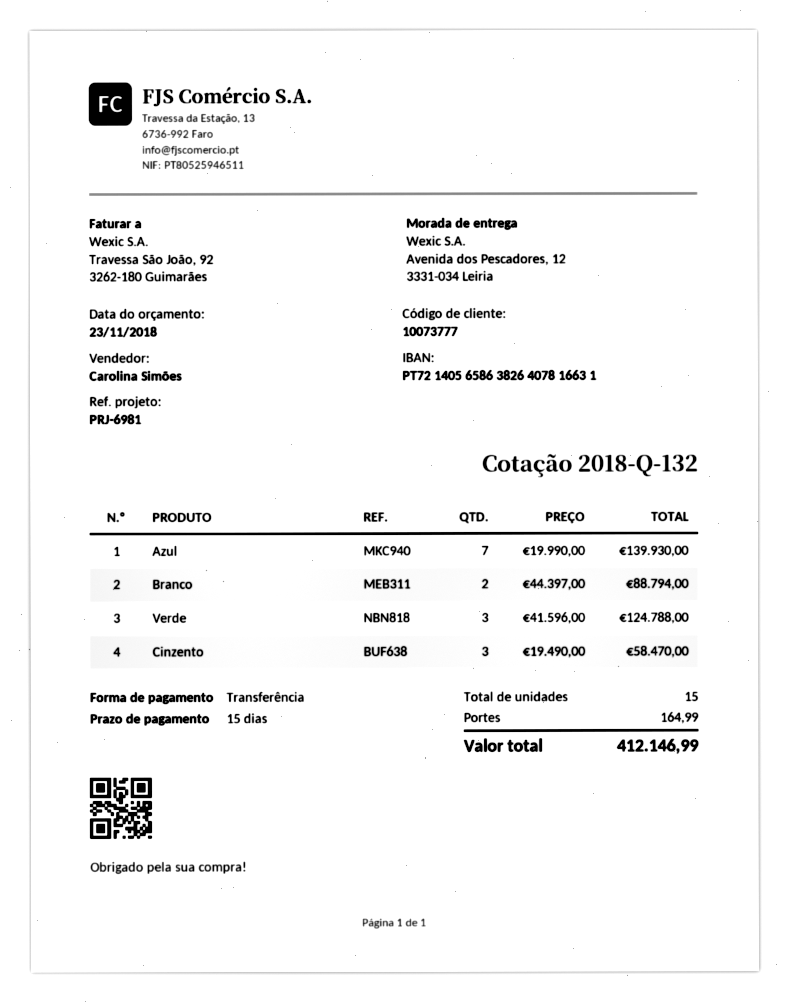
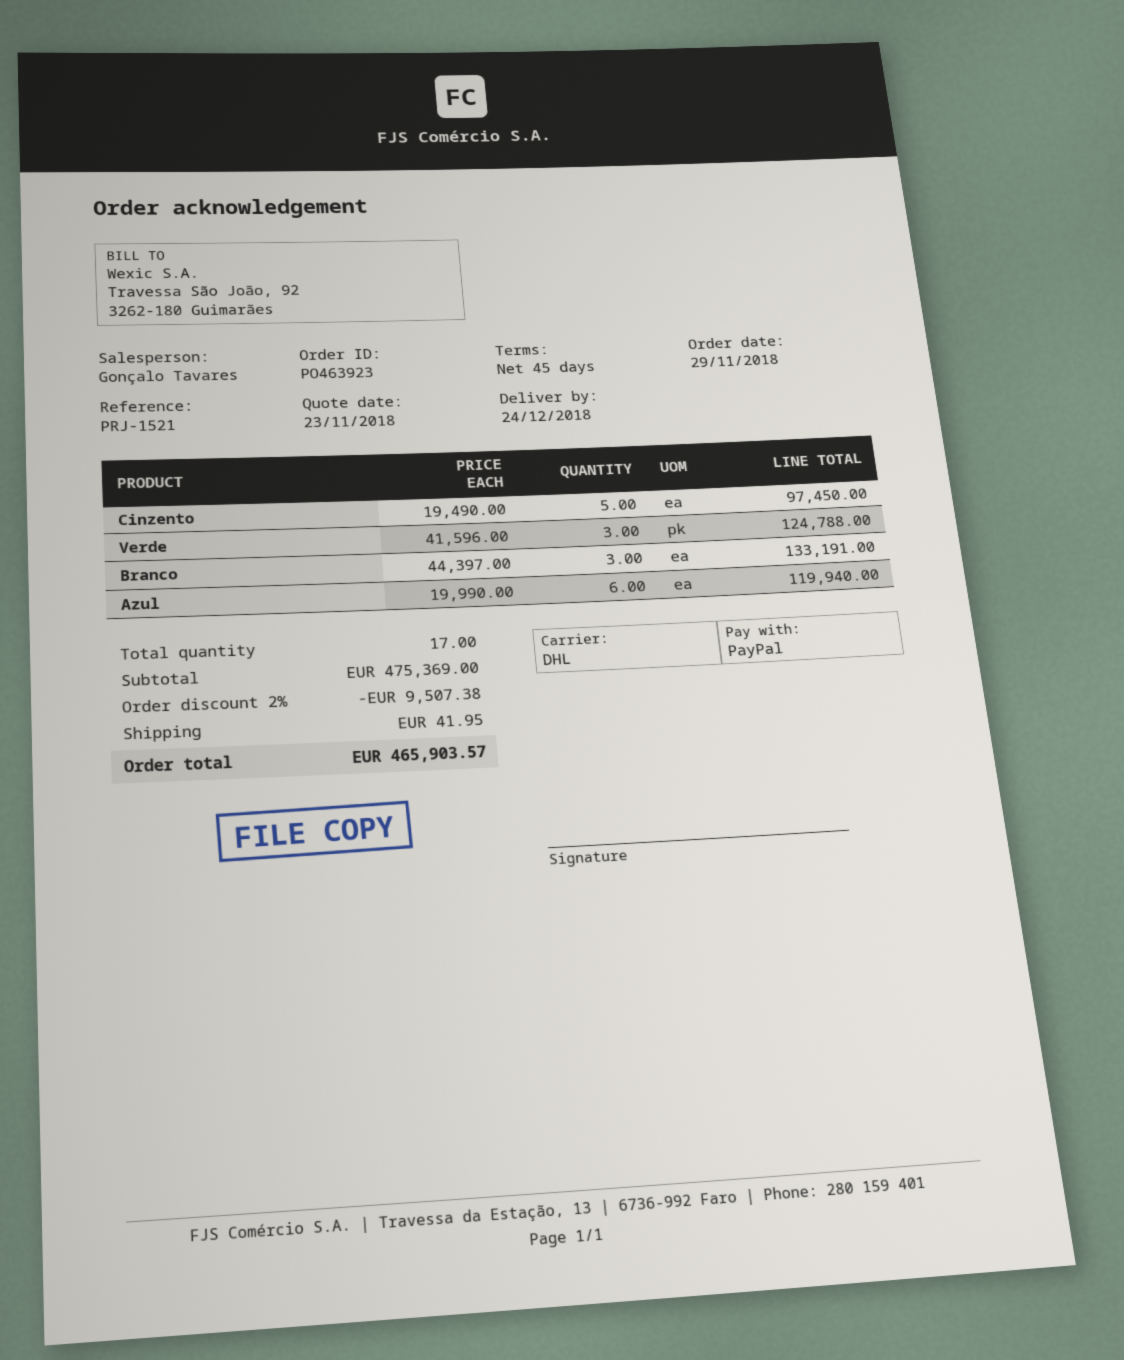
payment terms: 15 days -> 45 days
reference: PRJ-6981 -> PRJ-1521
sales rep: Carolina Simões -> Gonçalo Tavares
payment method: bank transfer -> PayPal
Azul: 7 x 19990.00 = 139930.00 -> 6 x 19990.00 = 119940.00
Branco: 2 x 44397.00 = 88794.00 -> 3 x 44397.00 = 133191.00
Cinzento: 3 x 19490.00 = 58470.00 -> 5 x 19490.00 = 97450.00
total quantity: 15 -> 17
discount: none -> 2% = 9507.38
shipping: 164.99 -> 41.95
total: 412146.99 -> 465903.57

